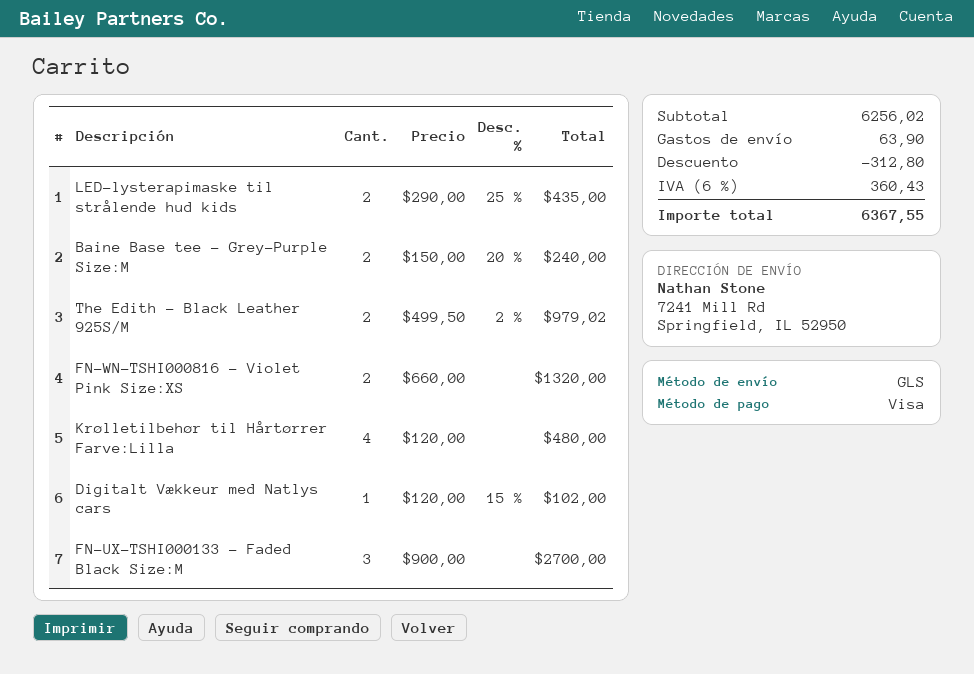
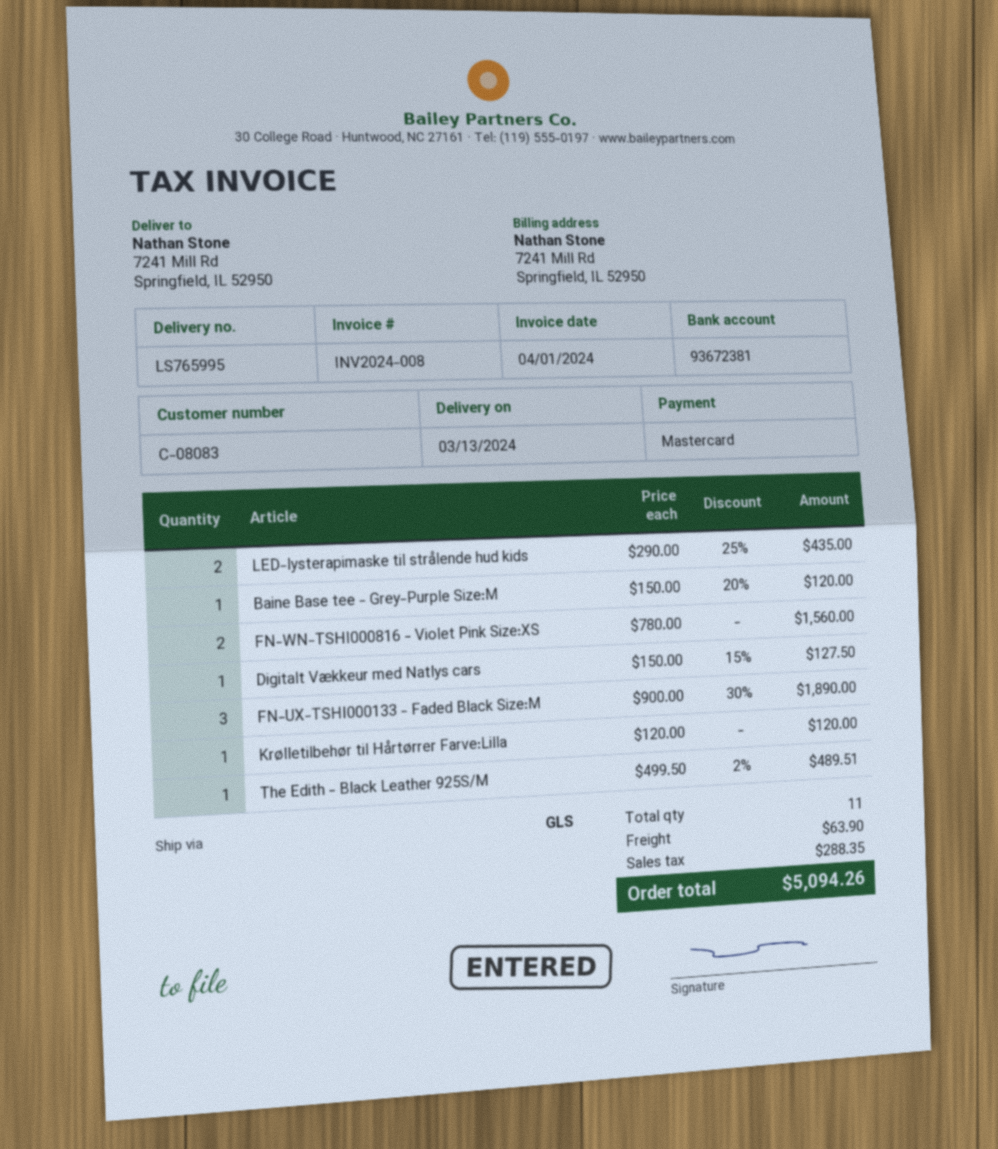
payment method: Visa -> Mastercard
Baine Base tee - Grey-Purple Size:M: 2 x 150.00 - 20% = 240.00 -> 1 x 150.00 - 20% = 120.00
The Edith - Black Leather 925S/M: 2 x 499.50 - 2% = 979.02 -> 1 x 499.50 - 2% = 489.51
FN-WN-TSHI000816 - Violet Pink Size:XS: 2 x 660.00 = 1320.00 -> 2 x 780.00 = 1560.00
Krølletilbehør til Hårtørrer Farve:Lilla: 4 x 120.00 = 480.00 -> 1 x 120.00 = 120.00
Digitalt Vækkeur med Natlys cars: 1 x 120.00 - 15% = 102.00 -> 1 x 150.00 - 15% = 127.50
FN-UX-TSHI000133 - Faded Black Size:M: 3 x 900.00 = 2700.00 -> 3 x 900.00 - 30% = 1890.00
discount: 312.80 -> none
tax: 360.43 -> 288.35
total: 6367.55 -> 5094.26

